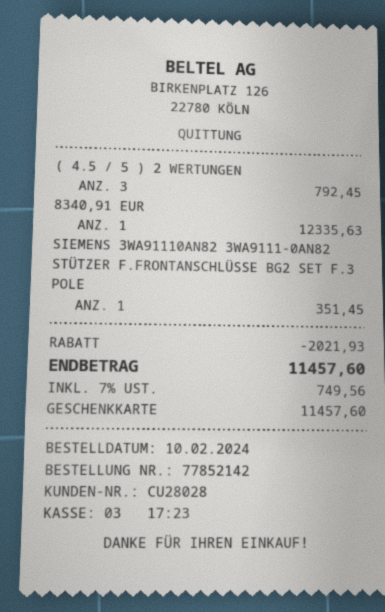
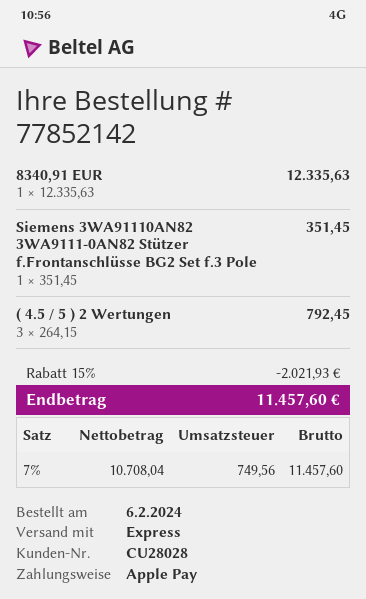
order date: 2024-02-10 -> 2024-02-06
payment method: gift card -> Apple Pay

